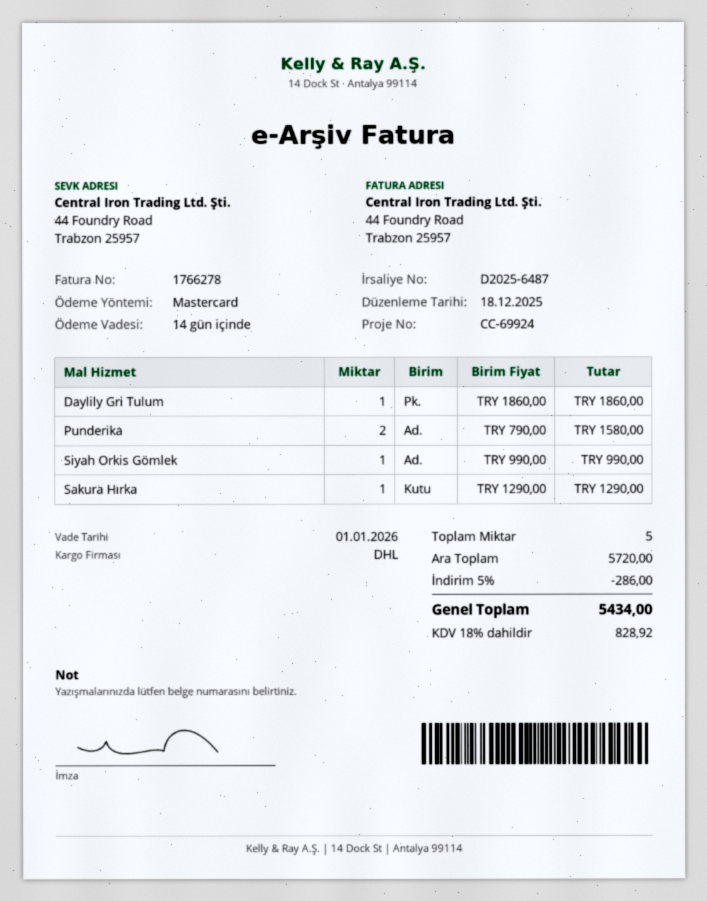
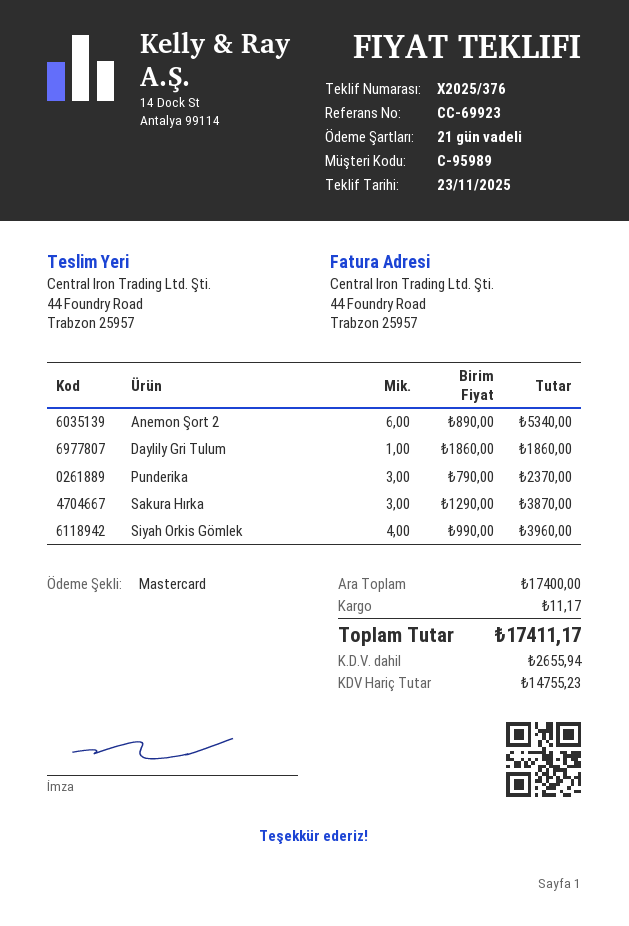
payment terms: 14 days -> 21 days
reference: CC-69924 -> CC-69923
Punderika: 2 x 790.00 = 1580.00 -> 3 x 790.00 = 2370.00
Siyah Orkis Gömlek: 1 x 990.00 = 990.00 -> 4 x 990.00 = 3960.00
Sakura Hırka: 1 x 1290.00 = 1290.00 -> 3 x 1290.00 = 3870.00
Anemon Şort 2: none -> 6 x 890.00 = 5340.00
subtotal: 5720.00 -> 17400.00
discount: 5% = 286.00 -> none
shipping: none -> 11.17
tax: 828.92 -> 2655.94
total: 5434.00 -> 17411.17

